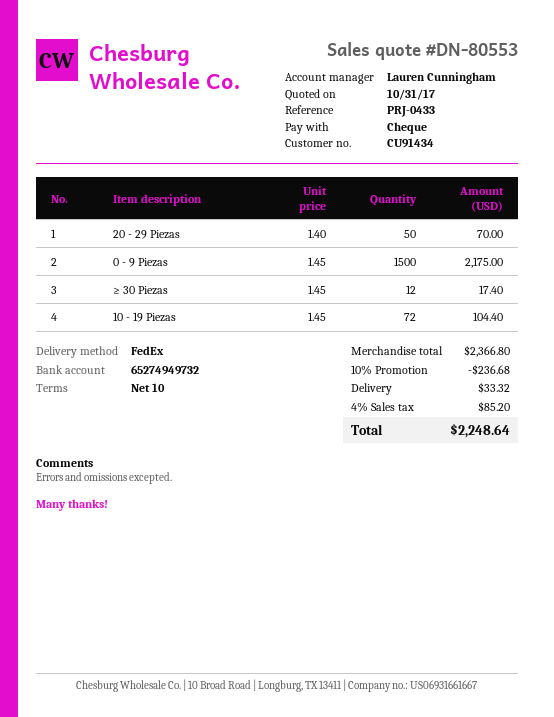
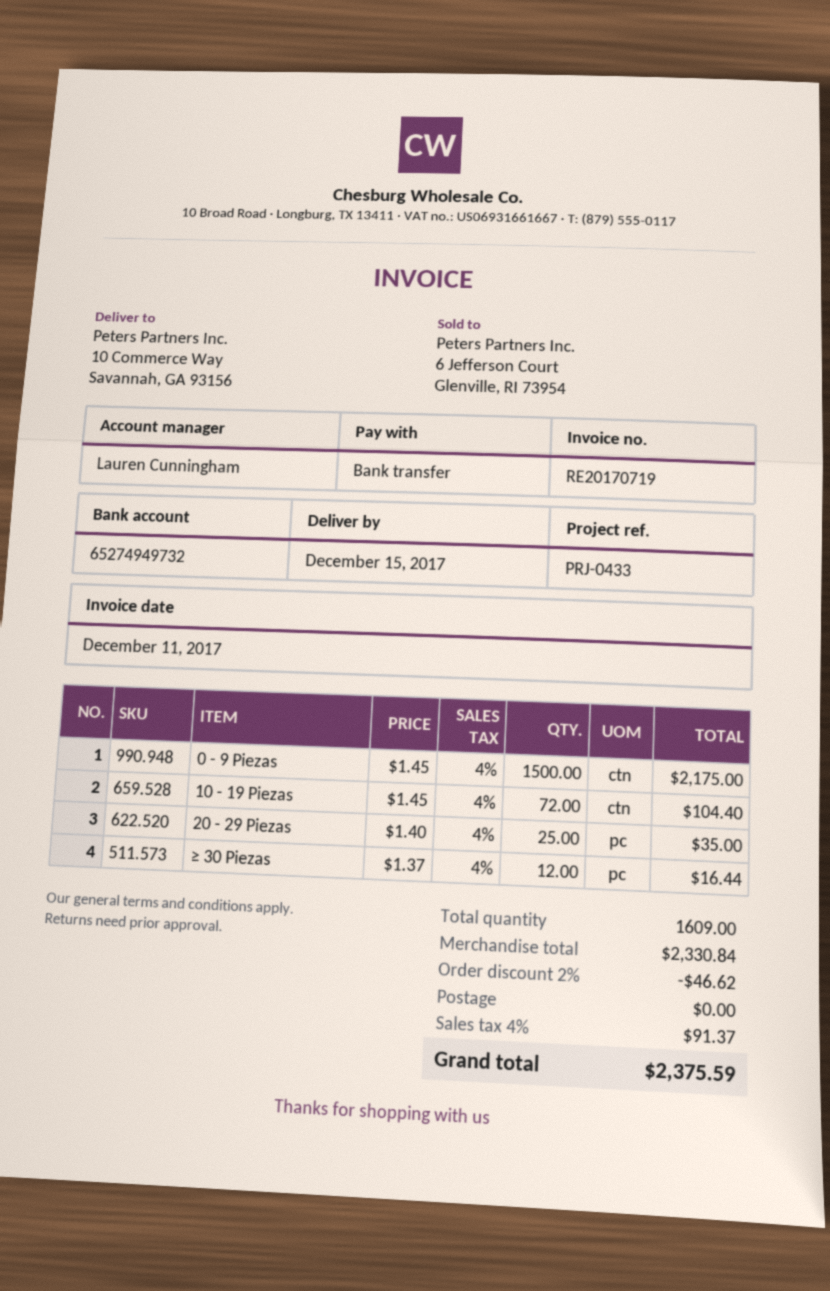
payment method: cheque -> bank transfer
20 - 29 Piezas: 50 x 1.40 = 70.00 -> 25 x 1.40 = 35.00
≥ 30 Piezas: 12 x 1.45 = 17.40 -> 12 x 1.37 = 16.44
subtotal: 2366.80 -> 2330.84
discount: 10% = 236.68 -> 2% = 46.62
shipping: 33.32 -> 0.00
tax: 4% = 85.20 -> 4% = 91.37
total: 2248.64 -> 2375.59

